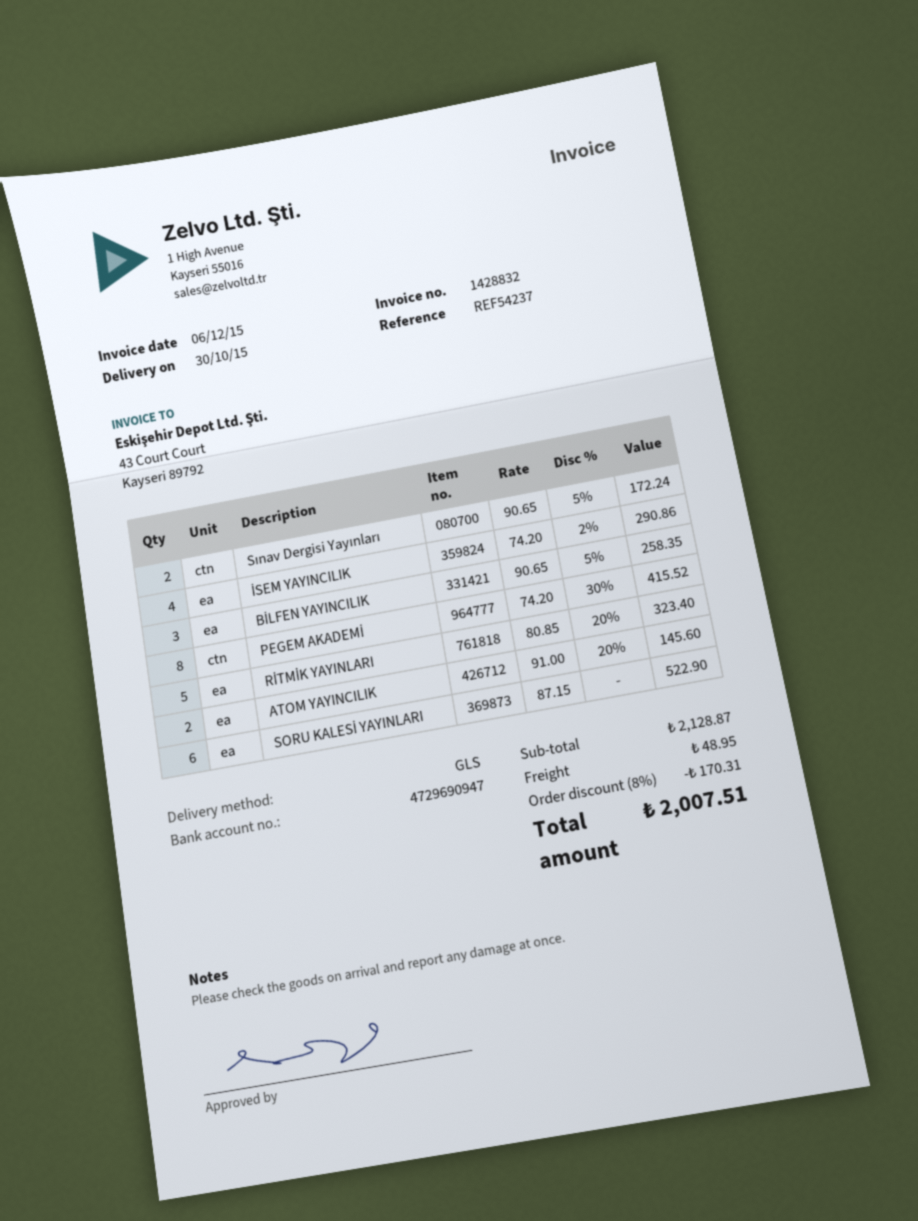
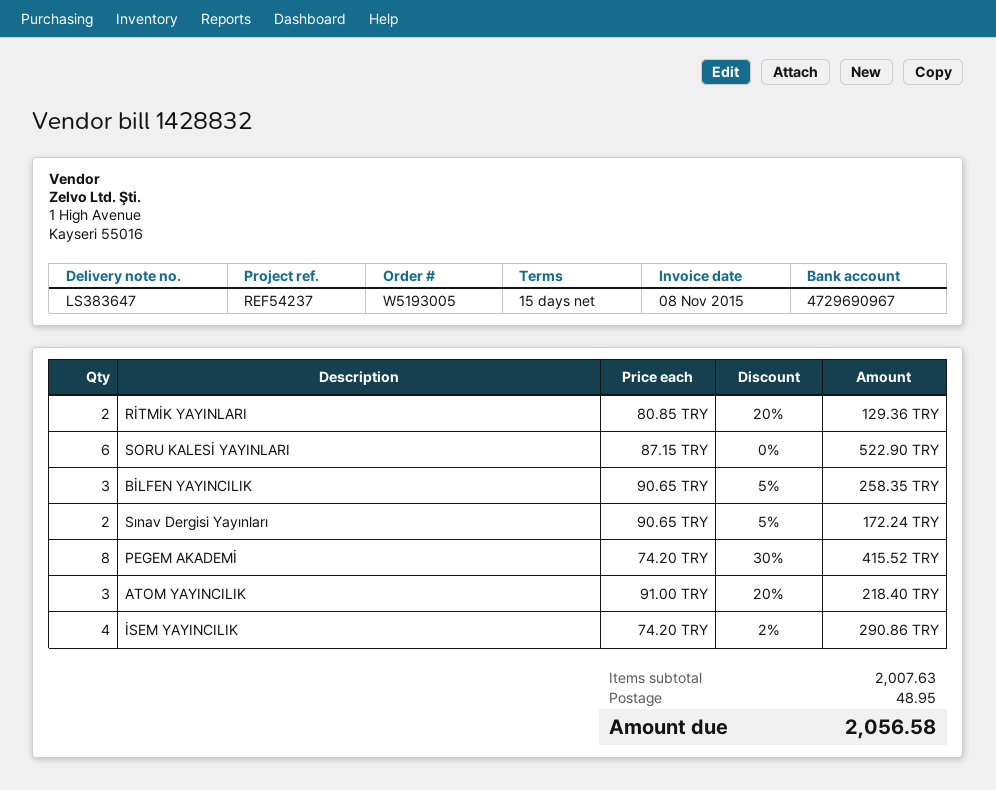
invoice date: 2015-12-06 -> 2015-11-08
bank account: 4729690947 -> 4729690967
RİTMİK YAYINLARI: 5 x 80.85 - 20% = 323.40 -> 2 x 80.85 - 20% = 129.36
ATOM YAYINCILIK: 2 x 91.00 - 20% = 145.60 -> 3 x 91.00 - 20% = 218.40
subtotal: 2128.87 -> 2007.63
discount: 8% = 170.31 -> none
total: 2007.51 -> 2056.58

